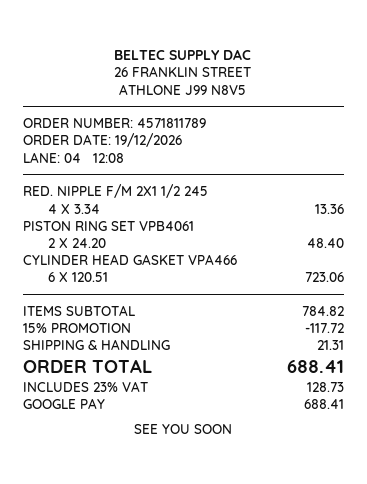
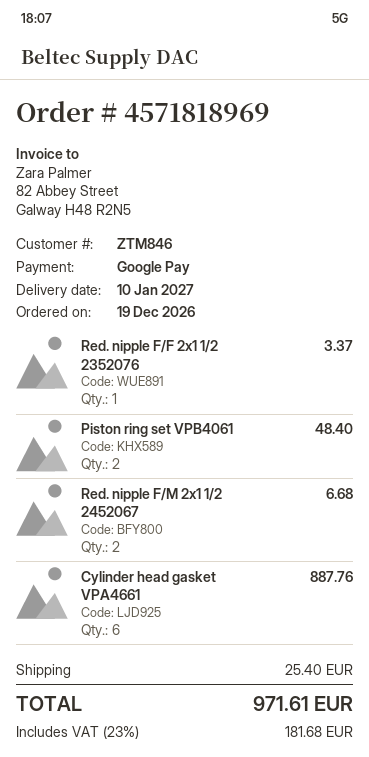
order number: 4571811789 -> 4571818969
RED. NIPPLE F/M 2X1 1/2 245: 4 for 13.36 -> 2 for 6.68
CYLINDER HEAD GASKET VPA466: 6 for 723.06 -> 6 for 887.76
Red. nipple F/F 2x1 1/2 2352076: none -> 1 for 3.37
discount: 15% = 117.72 -> none
shipping: 21.31 -> 25.40
tax: 23% = 128.73 -> 23% = 181.68
total: 688.41 -> 971.61

